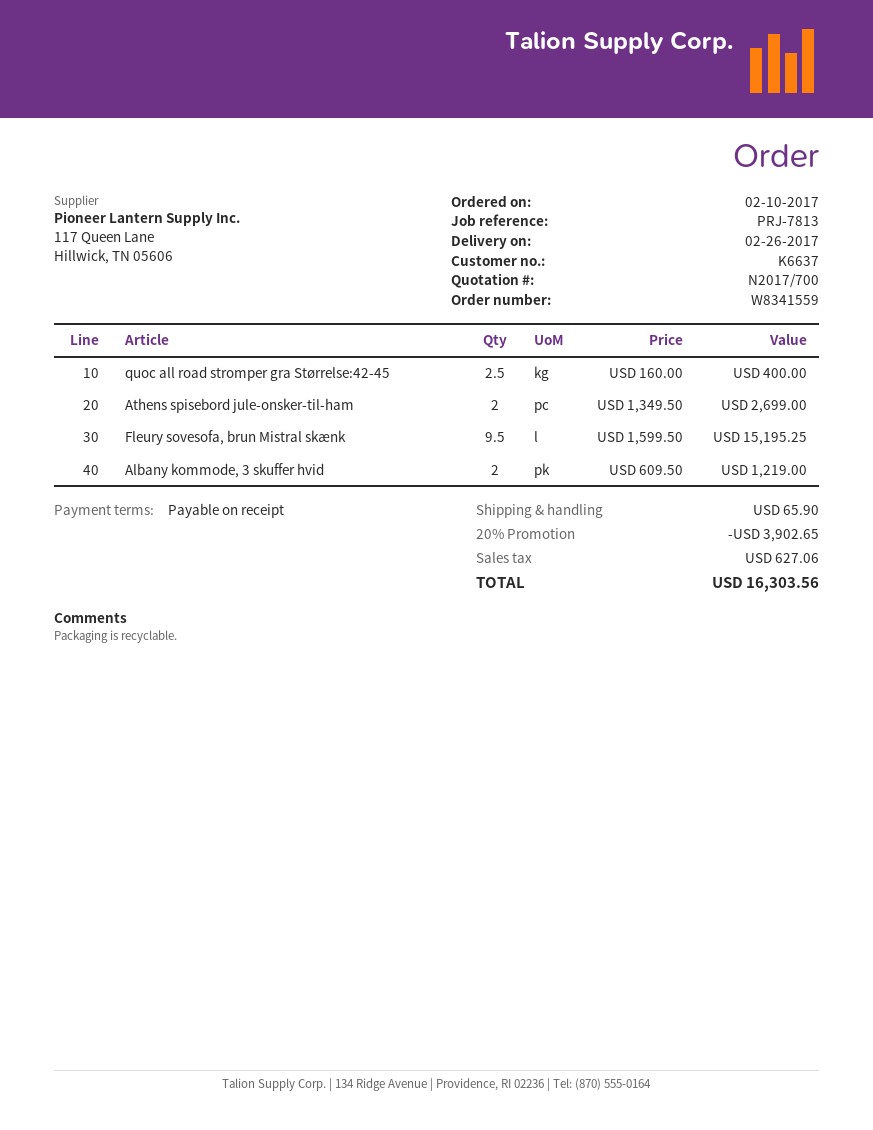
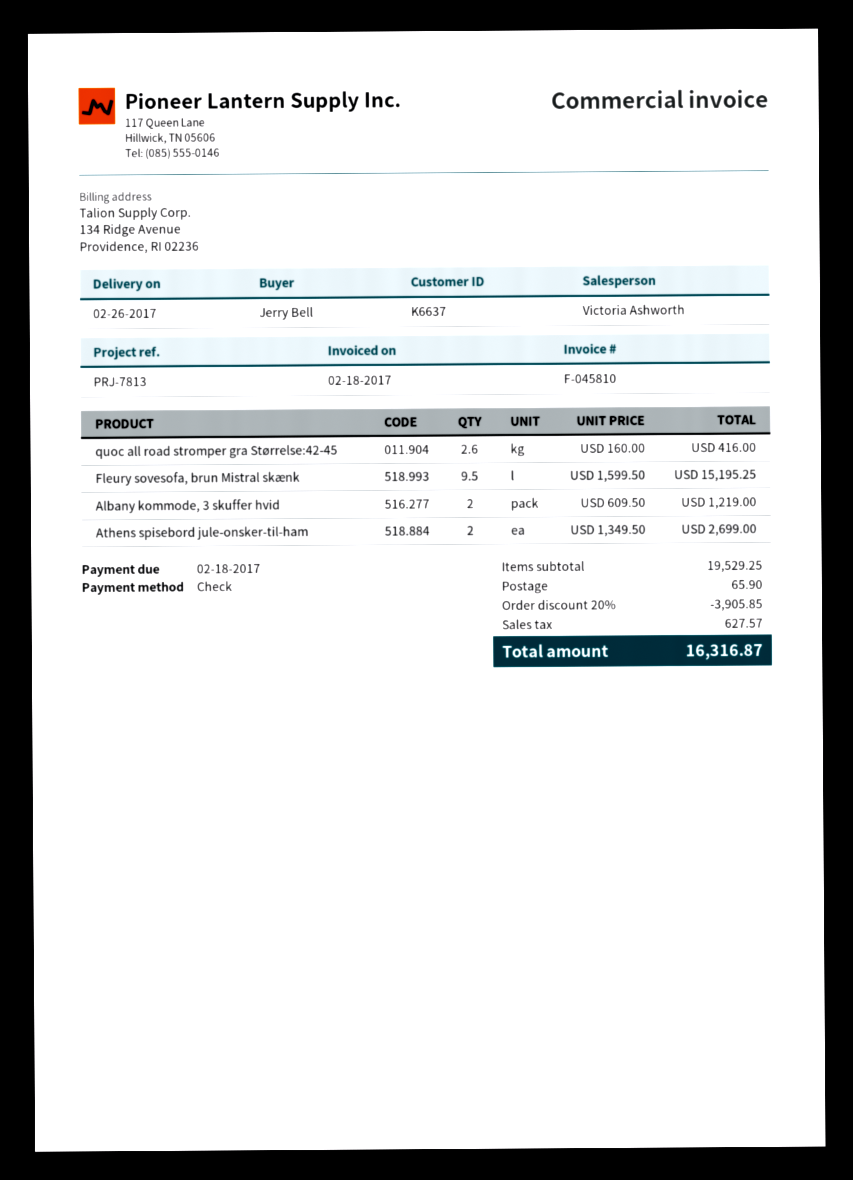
quoc all road stromper gra Størrelse:42-45: 2.5 x 160.00 = 400.00 -> 2.6 x 160.00 = 416.00
discount: 20% = 3902.65 -> 20% = 3905.85
tax: 627.06 -> 627.57
total: 16303.56 -> 16316.87

